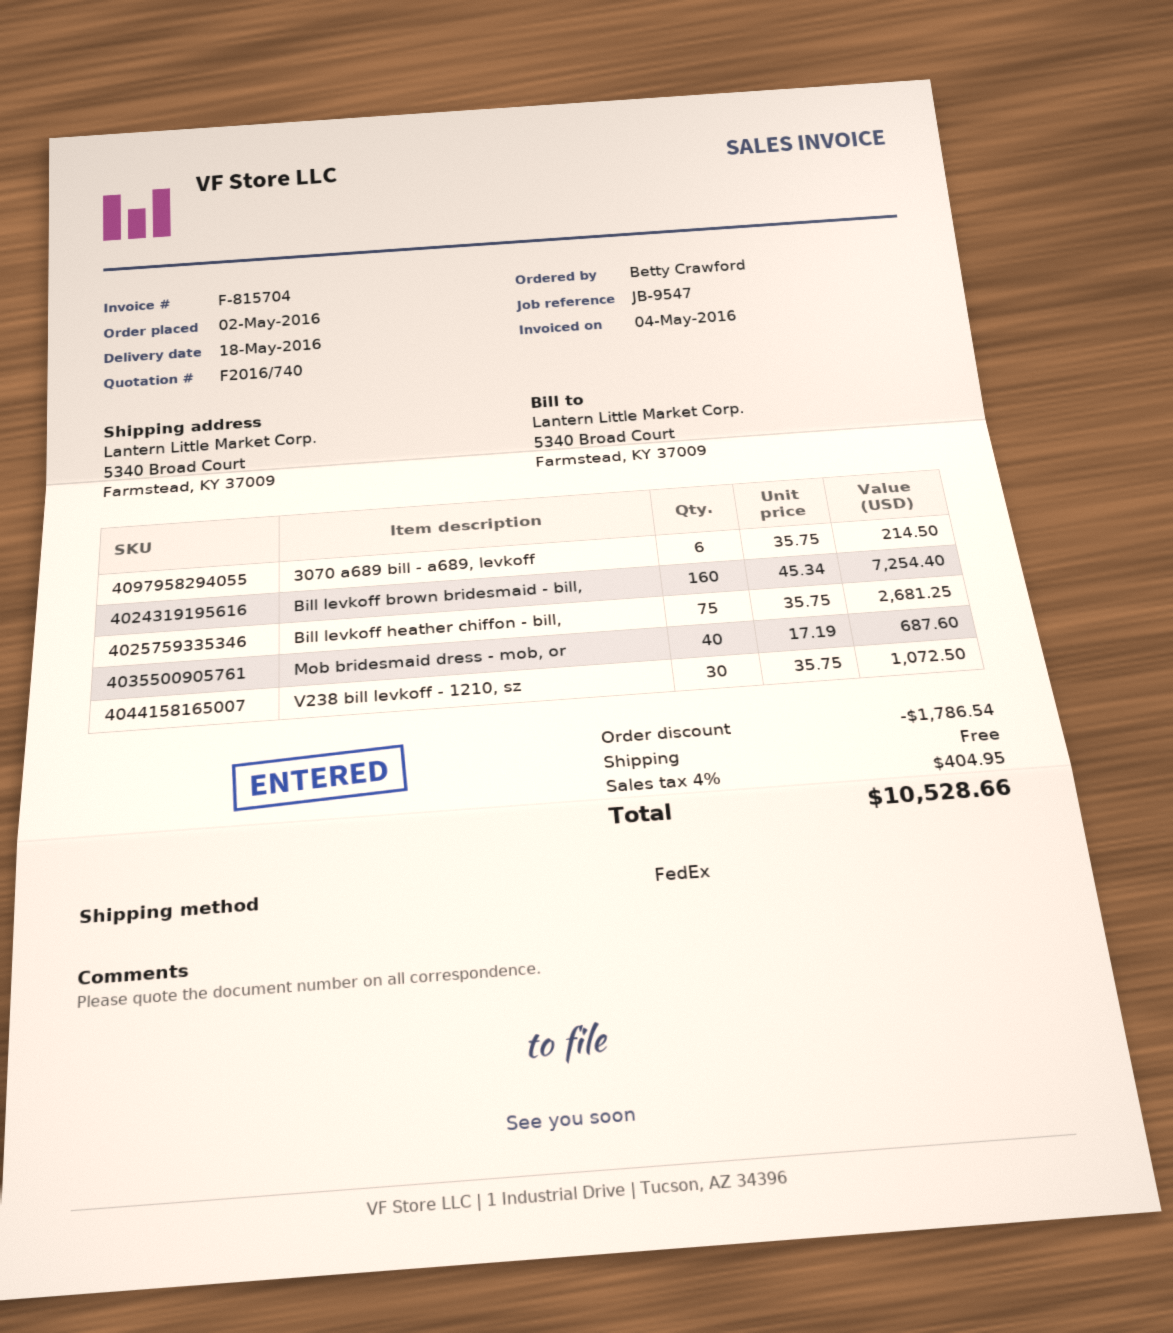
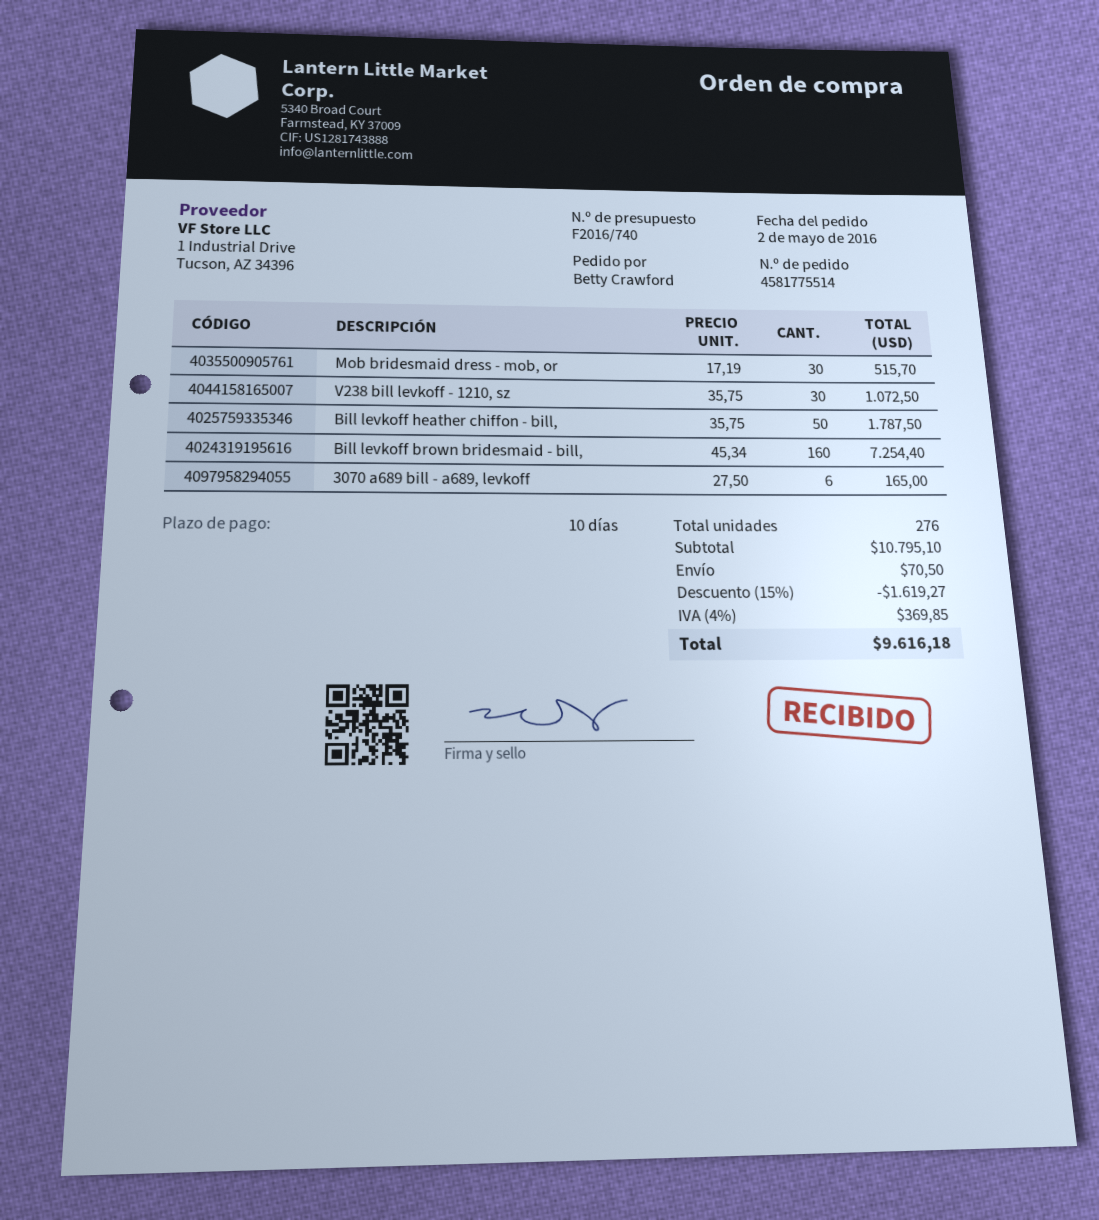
3070 a689 bill - a689, levkoff: 6 x 35.75 = 214.50 -> 6 x 27.50 = 165.00
Bill levkoff heather chiffon - bill,: 75 x 35.75 = 2681.25 -> 50 x 35.75 = 1787.50
Mob bridesmaid dress - mob, or: 40 x 17.19 = 687.60 -> 30 x 17.19 = 515.70
discount: 1786.54 -> 1619.27
shipping: 0.00 -> 70.50
tax: 4% = 404.95 -> 4% = 369.85
total: 10528.66 -> 9616.18

